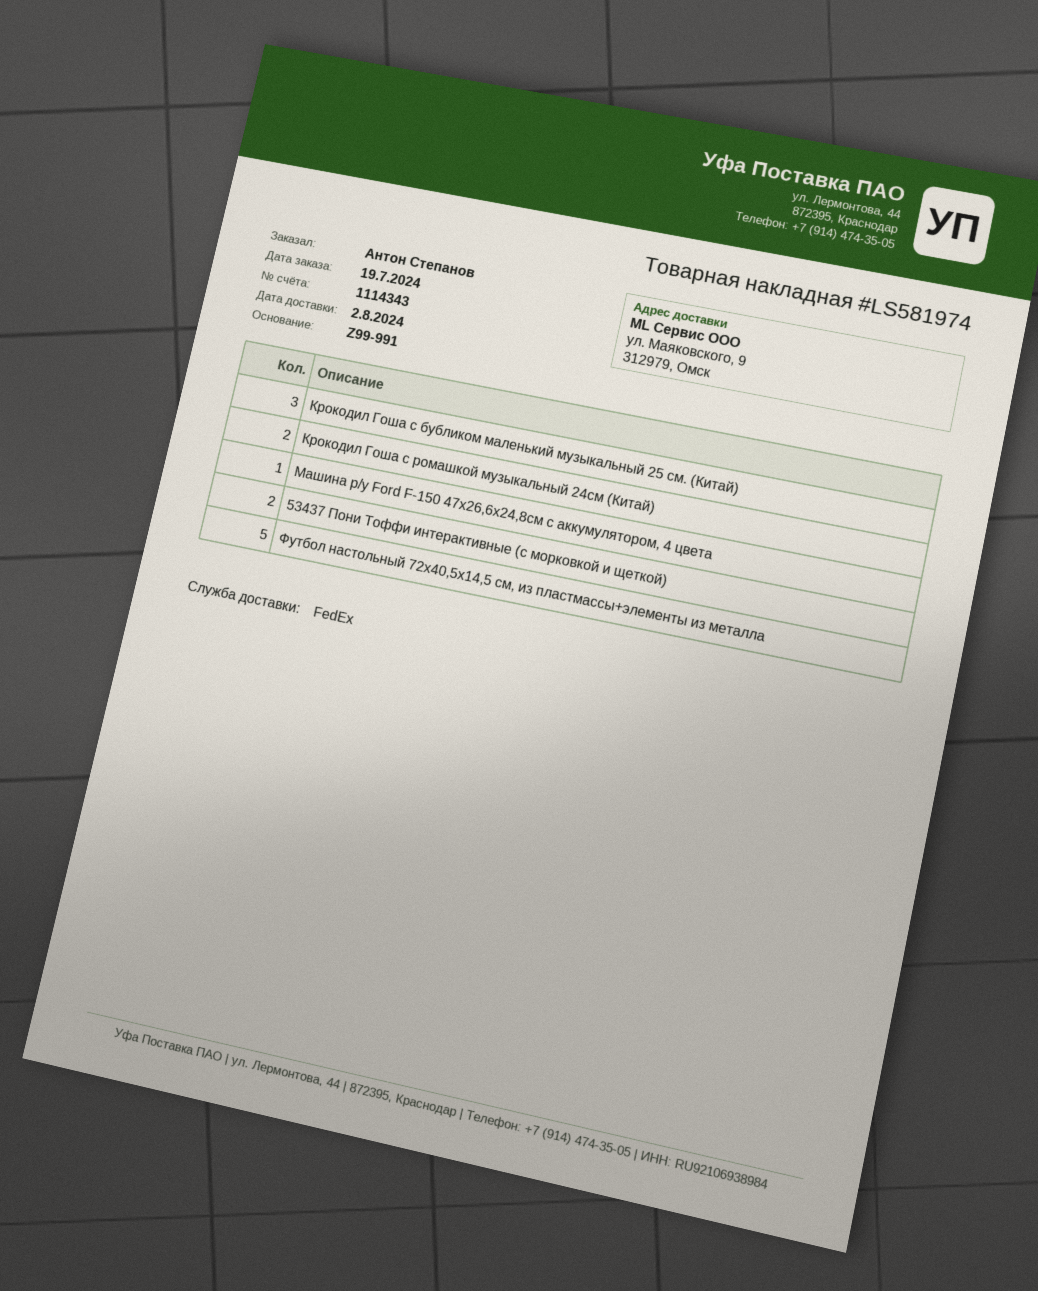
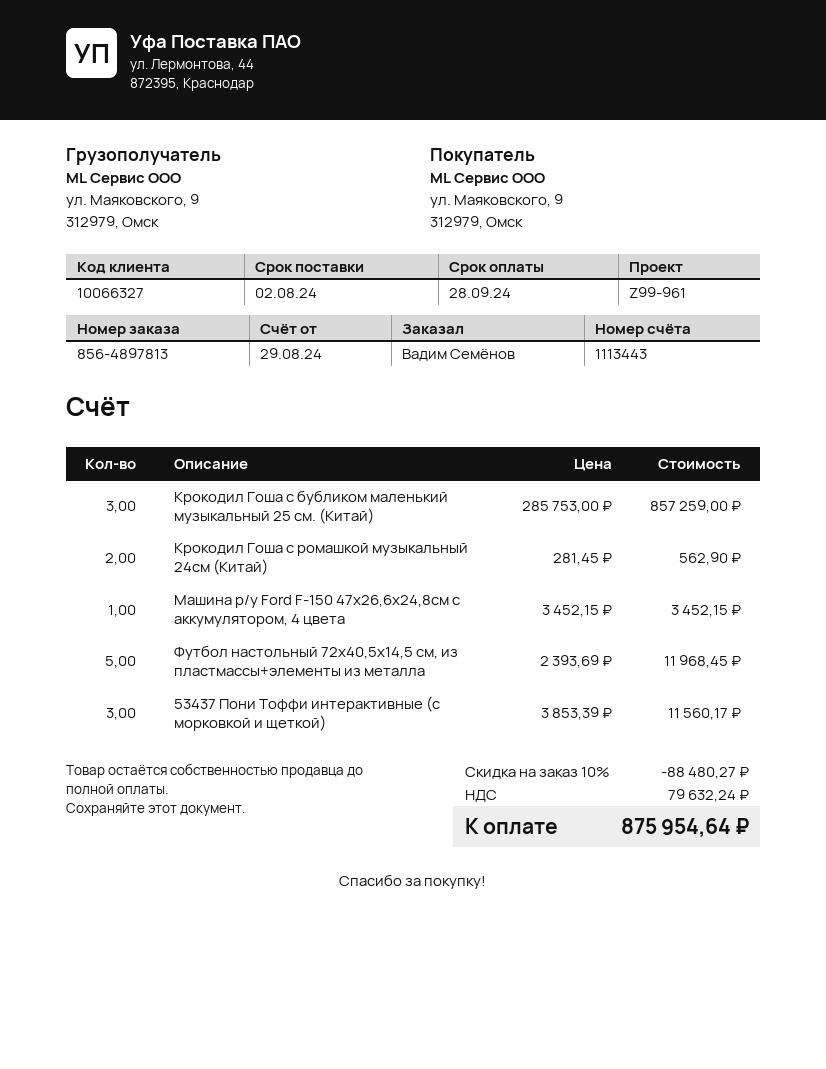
invoice number: 1114343 -> 1113443
reference: Z99-991 -> Z99-961
ordered by: Антон Степанов -> Вадим Семёнов
53437 Пони Тоффи интерактивные (с морковкой и щеткой): 2 -> 3

